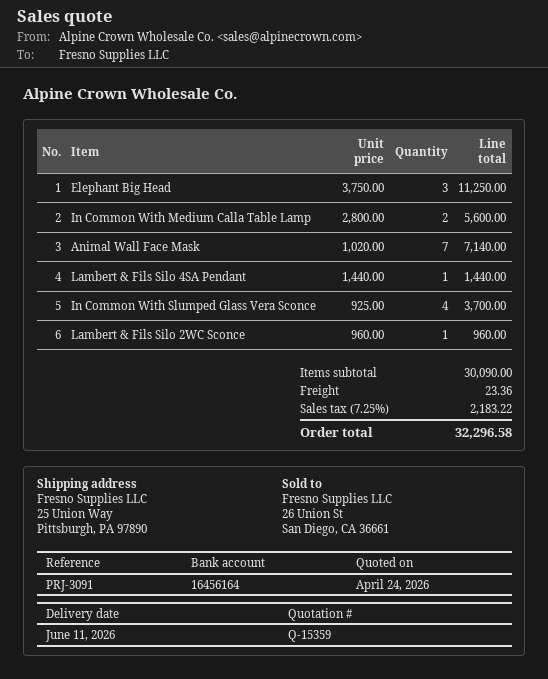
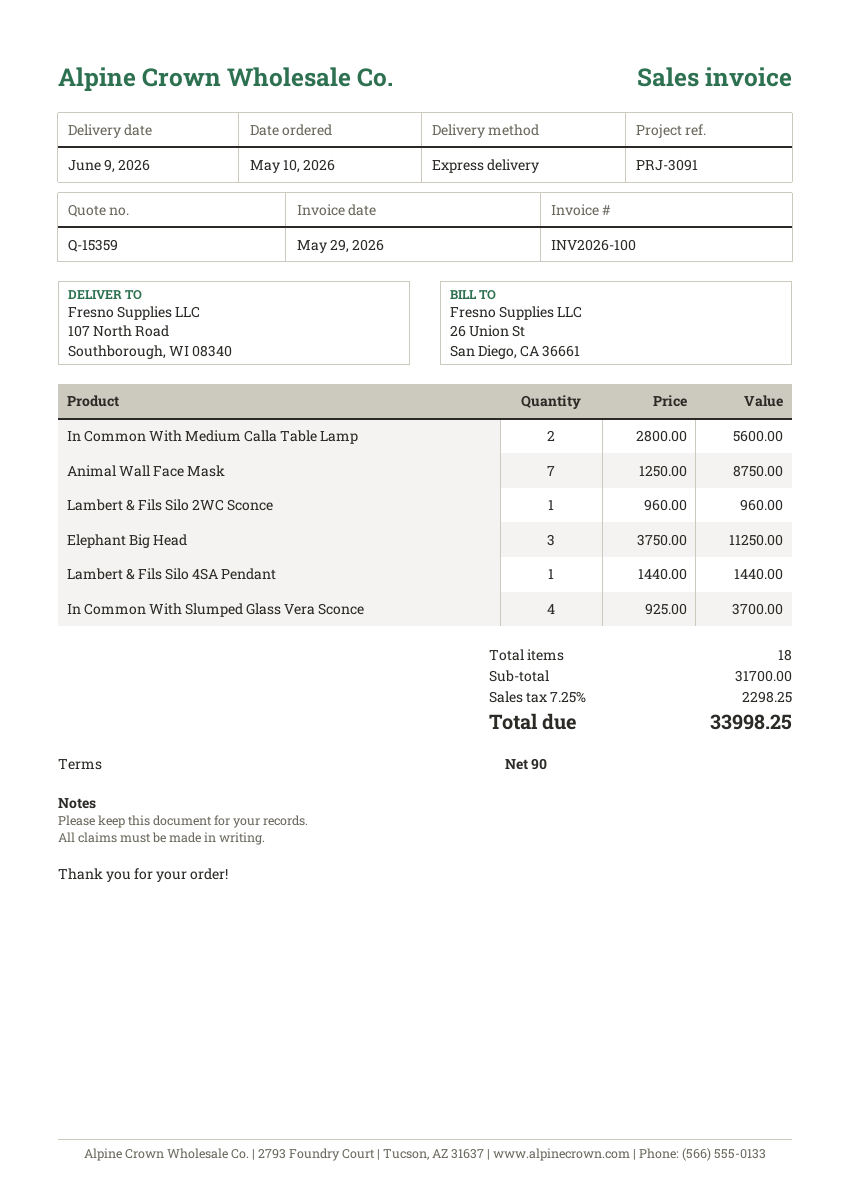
delivery date: 2026-06-11 -> 2026-06-09
ship to: 25 Union Way, Pittsburgh, PA 97890 -> 107 North Road, Southborough, WI 08340
Animal Wall Face Mask: 7 x 1020.00 = 7140.00 -> 7 x 1250.00 = 8750.00
subtotal: 30090.00 -> 31700.00
shipping: 23.36 -> none
tax: 7.25% = 2183.22 -> 7.25% = 2298.25
total: 32296.58 -> 33998.25

